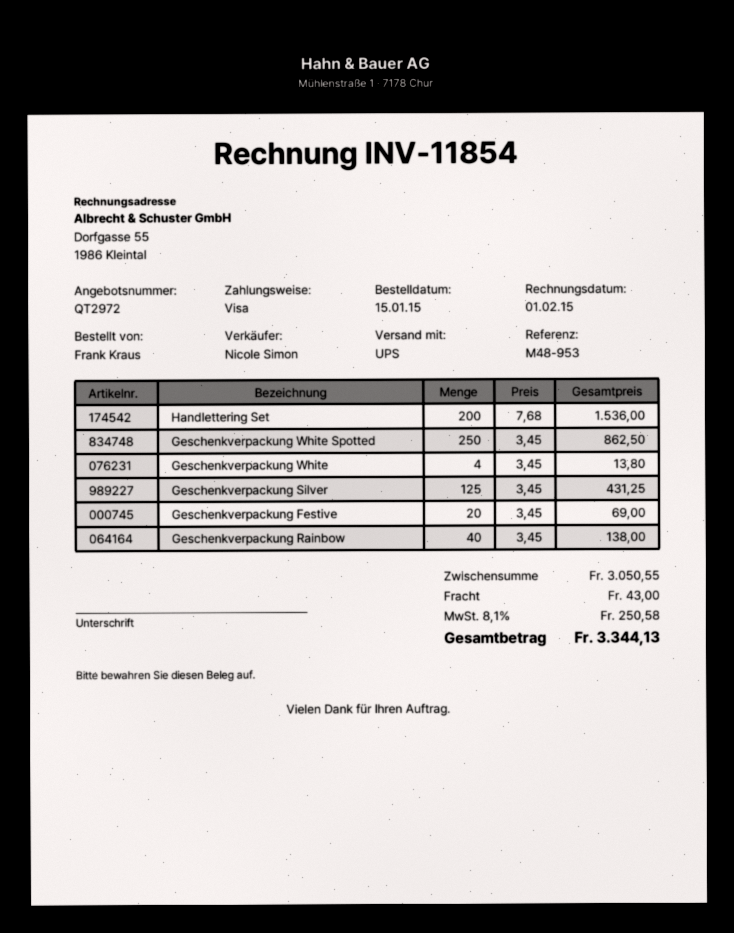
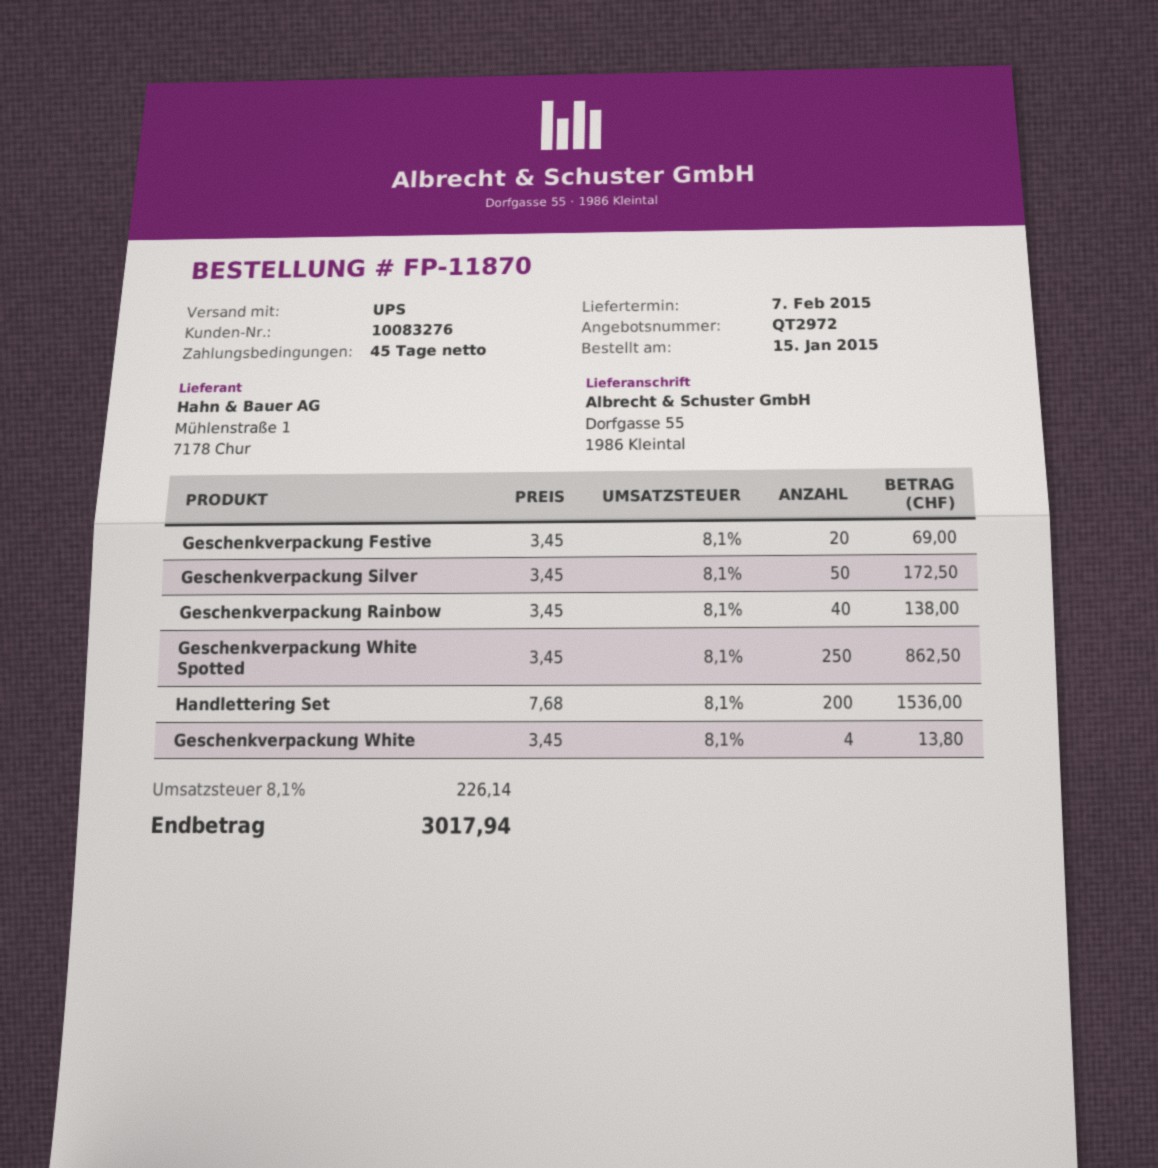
Geschenkverpackung Silver: 125 x 3.45 = 431.25 -> 50 x 3.45 = 172.50
shipping: 43.00 -> none
tax: 8.1% = 250.58 -> 8.1% = 226.14
total: 3344.13 -> 3017.94

